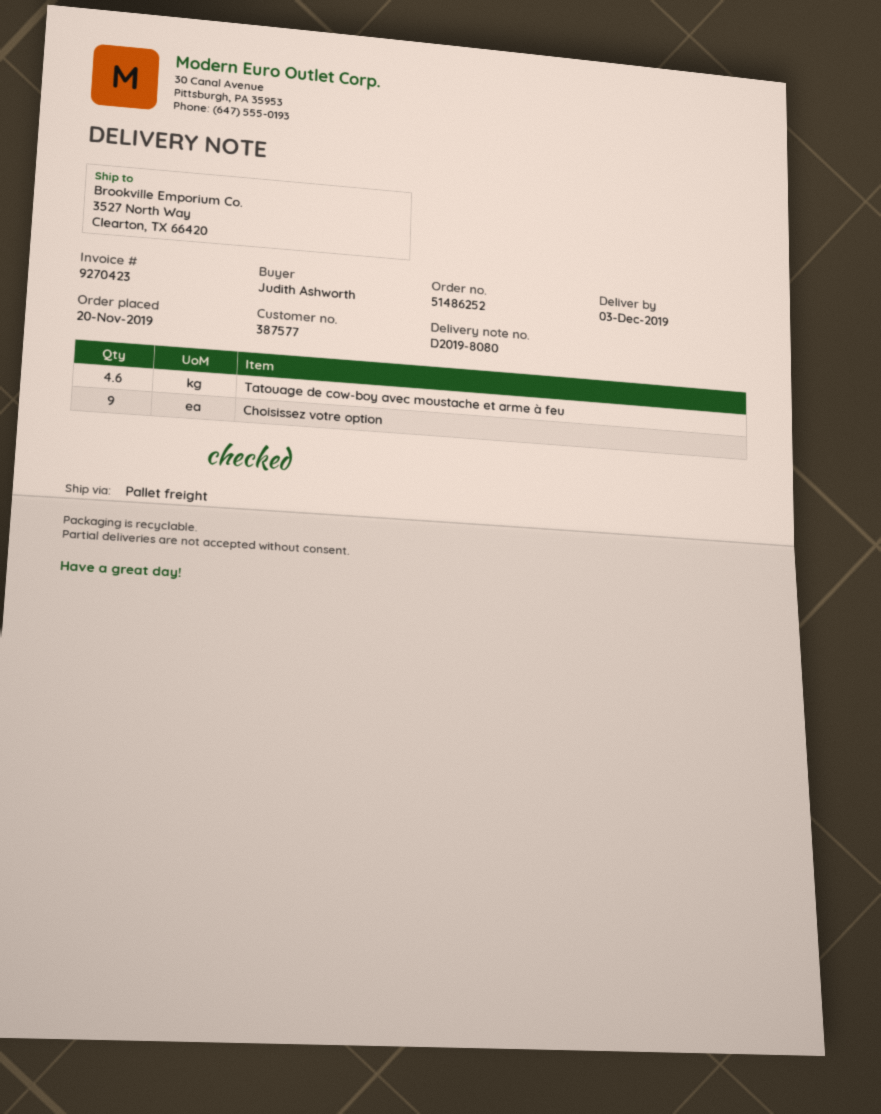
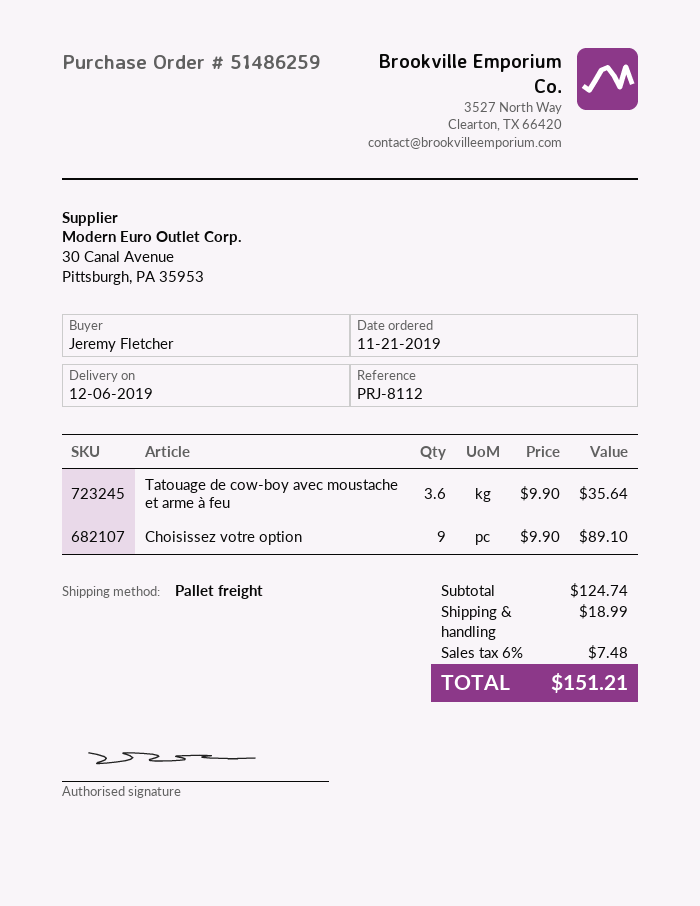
order number: 51486252 -> 51486259
order date: 2019-11-20 -> 2019-11-21
delivery date: 2019-12-03 -> 2019-12-06
ordered by: Judith Ashworth -> Jeremy Fletcher
Tatouage de cow-boy avec moustache et arme à feu: 4.6 -> 3.6

